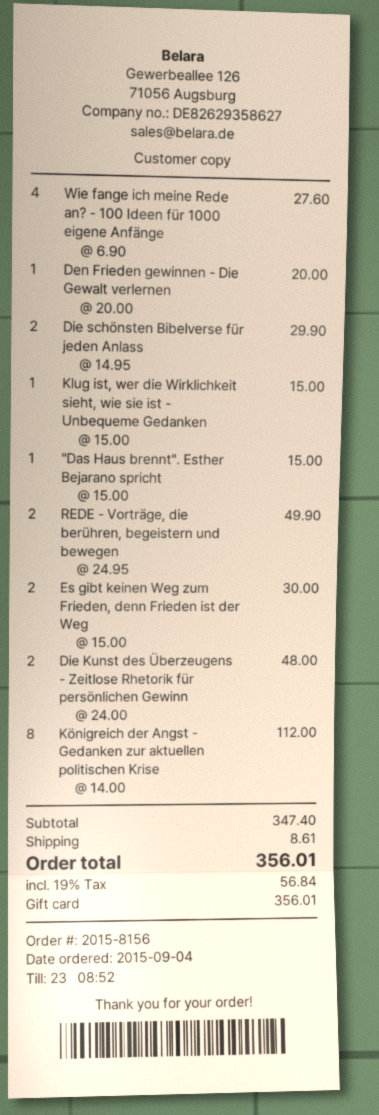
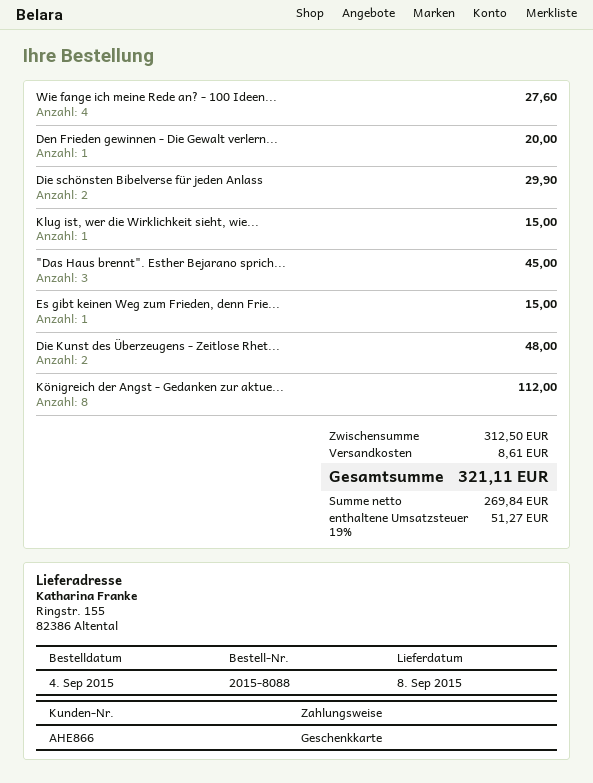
order number: 2015-8156 -> 2015-8088
"Das Haus brennt". Esther Bejarano spricht: 1 for 15.00 -> 3 for 45.00
REDE - Vorträge, die berühren, begeistern und bewegen: 2 for 49.90 -> none
Es gibt keinen Weg zum Frieden, denn Frieden ist der Weg: 2 for 30.00 -> 1 for 15.00
subtotal: 347.40 -> 312.50
tax: 19% = 56.84 -> 19% = 51.27
total: 356.01 -> 321.11

